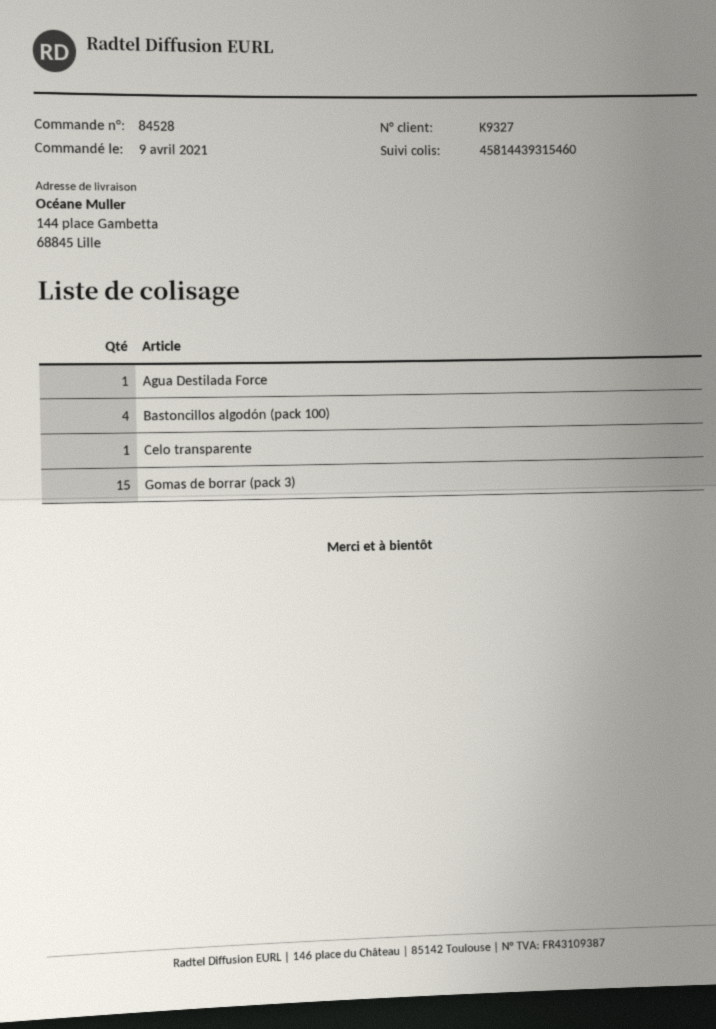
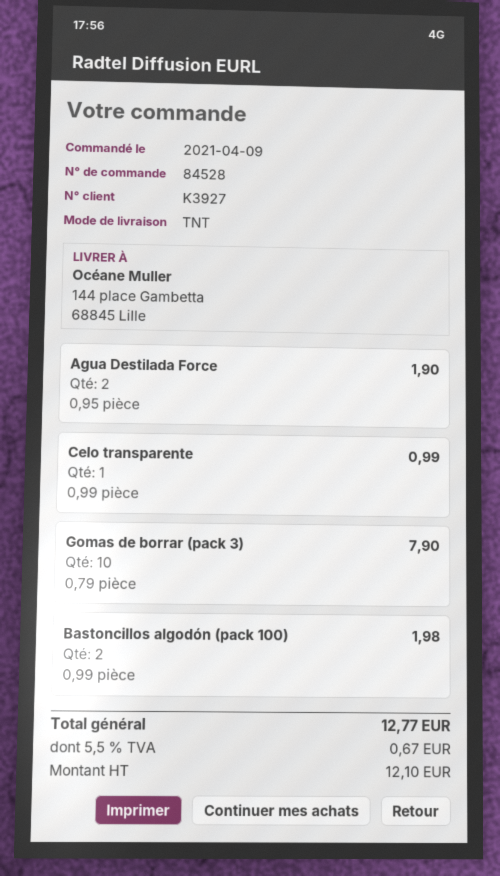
customer number: K9327 -> K3927
Agua Destilada Force: 1 -> 2
Bastoncillos algodón (pack 100): 4 -> 2
Gomas de borrar (pack 3): 15 -> 10

